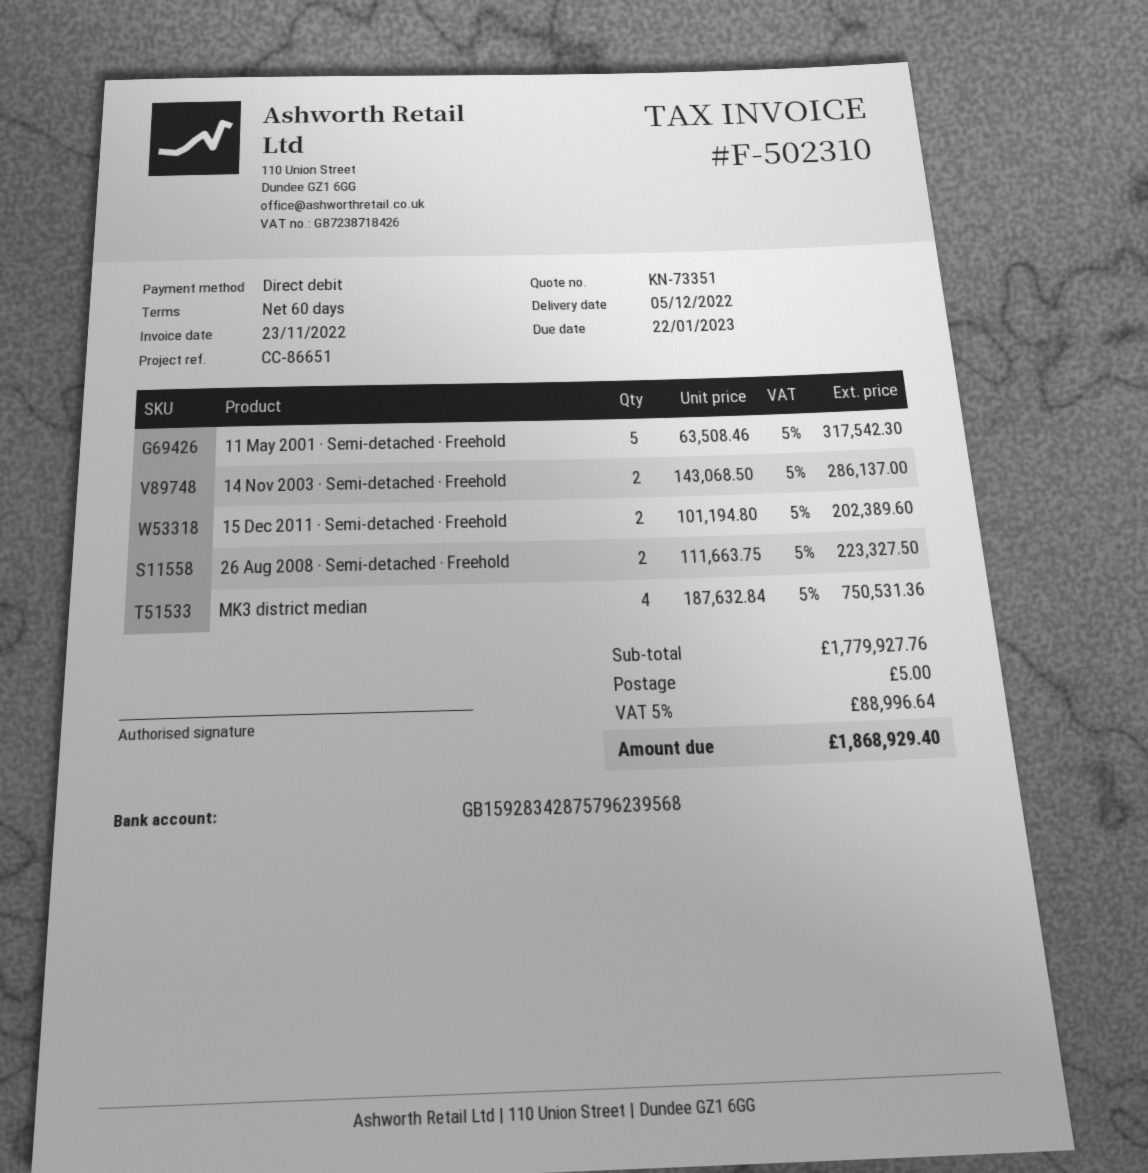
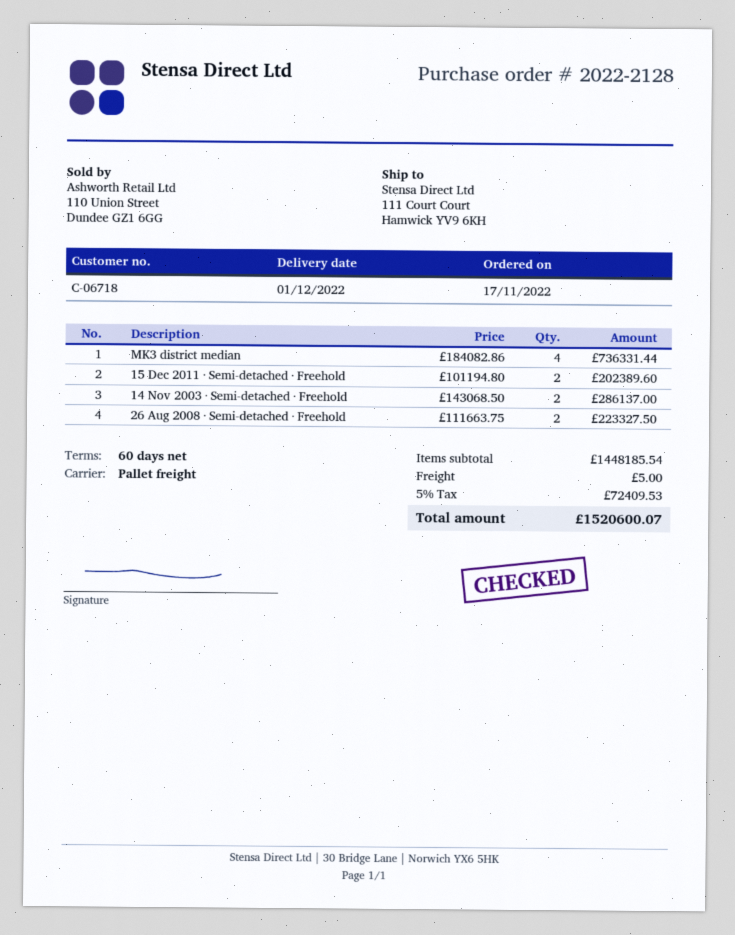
delivery date: 2022-12-05 -> 2022-12-01
11 May 2001 · Semi-detached · Freehold: 5 x 63508.46 = 317542.30 -> none
MK3 district median: 4 x 187632.84 = 750531.36 -> 4 x 184082.86 = 736331.44
subtotal: 1779927.76 -> 1448185.54
tax: 5% = 88996.64 -> 5% = 72409.53
total: 1868929.40 -> 1520600.07

